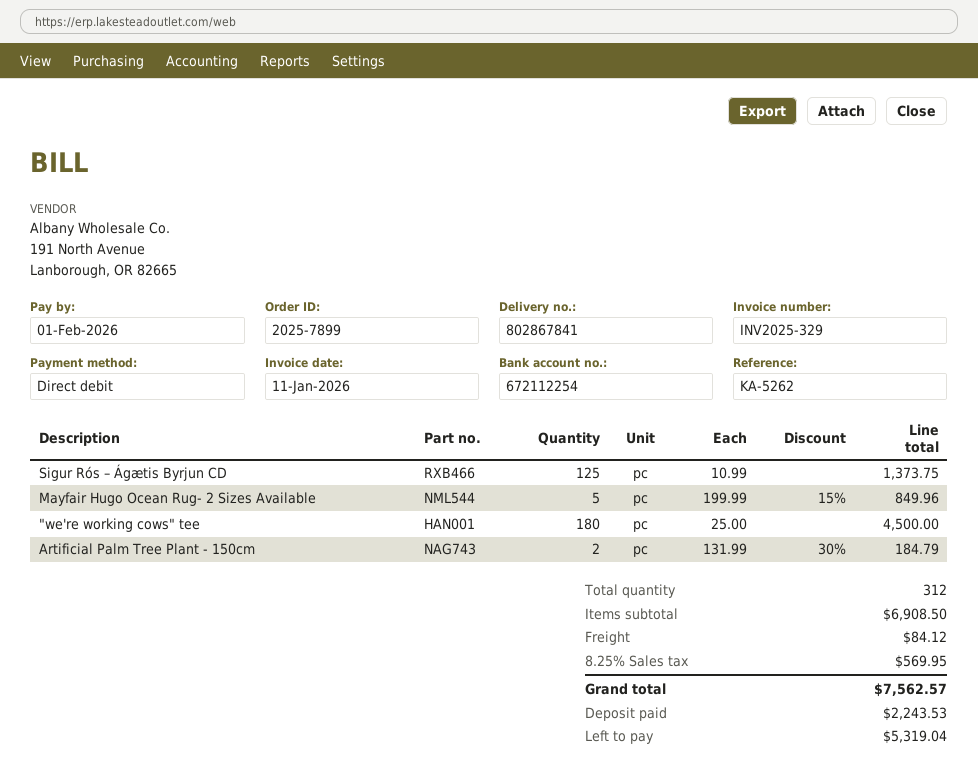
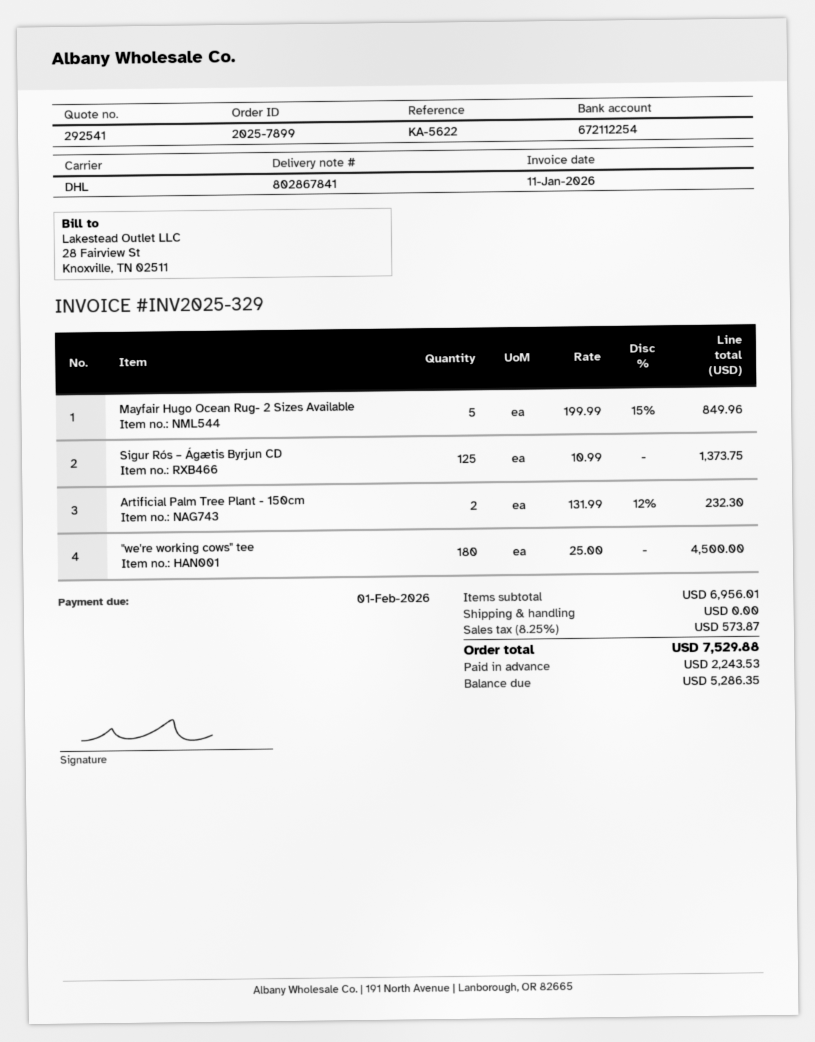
reference: KA-5262 -> KA-5622
Artificial Palm Tree Plant - 150cm: 2 x 131.99 - 30% = 184.79 -> 2 x 131.99 - 12% = 232.30
subtotal: 6908.50 -> 6956.01
shipping: 84.12 -> 0.00
tax: 8.25% = 569.95 -> 8.25% = 573.87
total: 7562.57 -> 7529.88
balance: 5319.04 -> 5286.35

